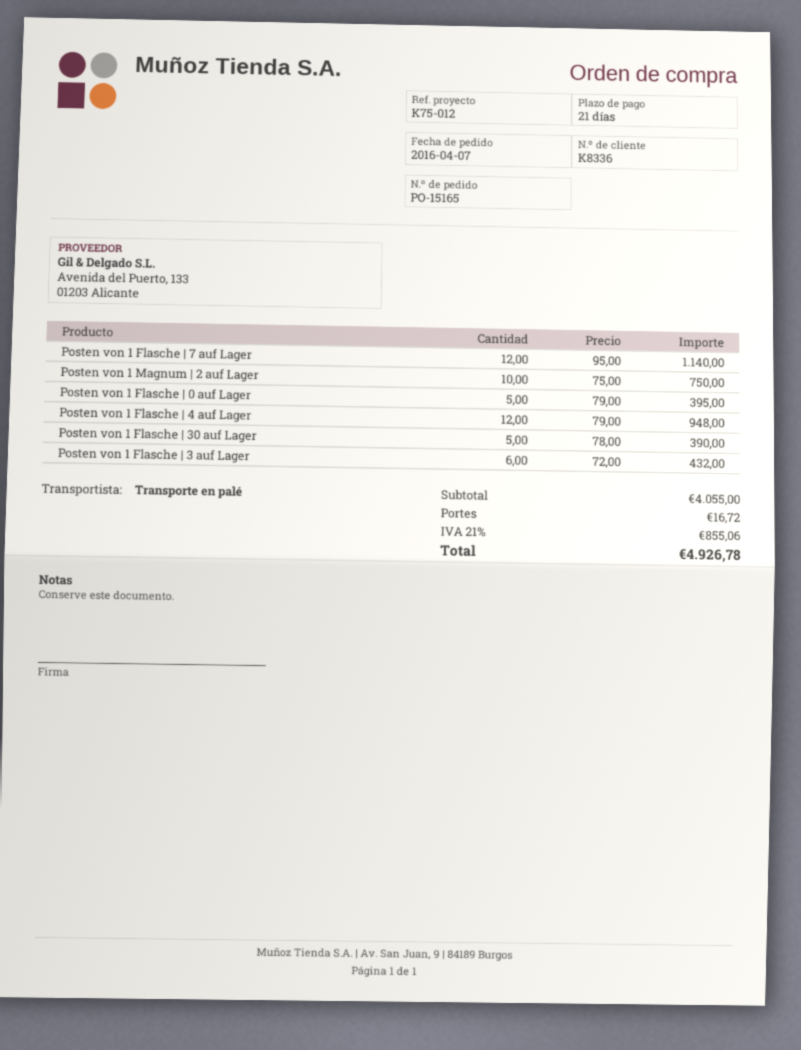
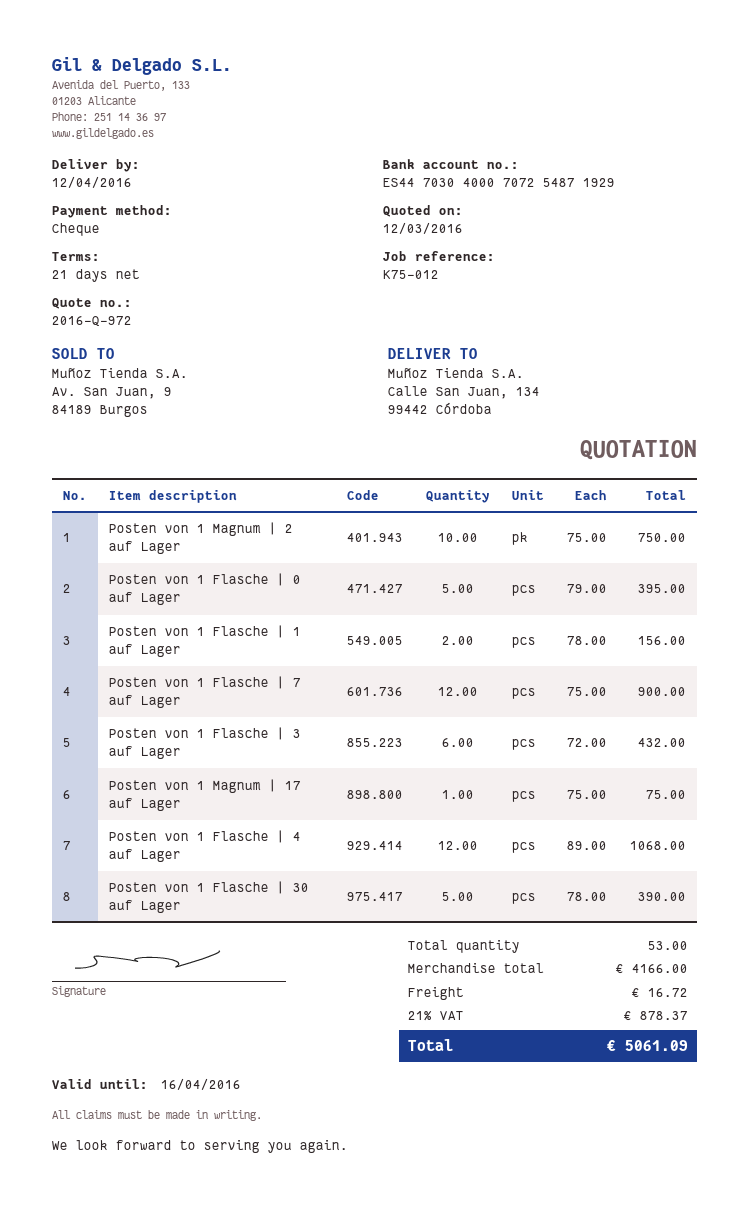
Posten von 1 Flasche | 7 auf Lager: 12 x 95.00 = 1140.00 -> 12 x 75.00 = 900.00
Posten von 1 Flasche | 4 auf Lager: 12 x 79.00 = 948.00 -> 12 x 89.00 = 1068.00
Posten von 1 Flasche | 1 auf Lager: none -> 2 x 78.00 = 156.00
Posten von 1 Magnum | 17 auf Lager: none -> 1 x 75.00 = 75.00
subtotal: 4055.00 -> 4166.00
tax: 21% = 855.06 -> 21% = 878.37
total: 4926.78 -> 5061.09

